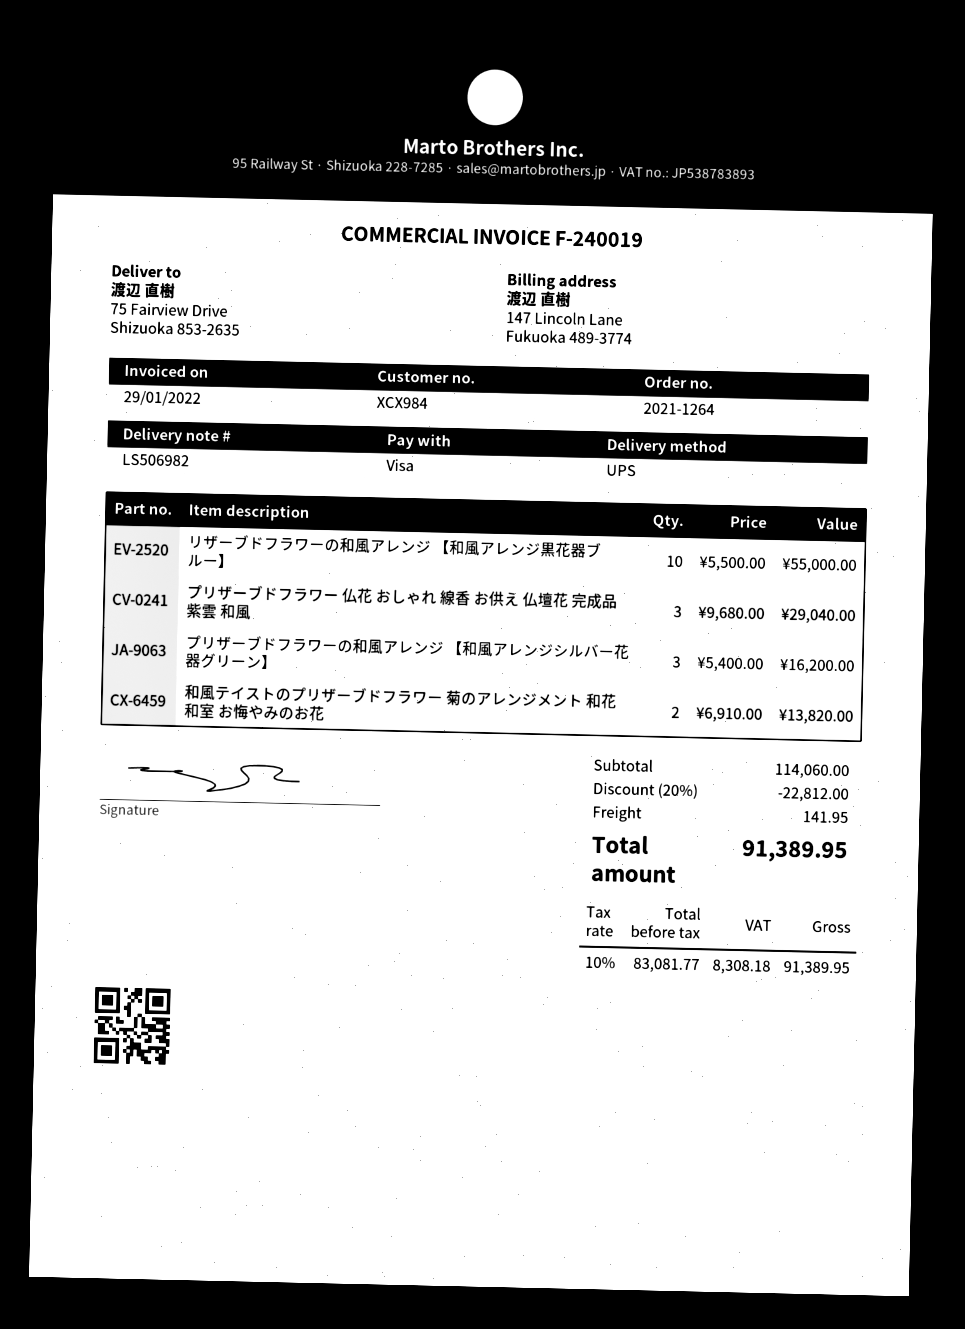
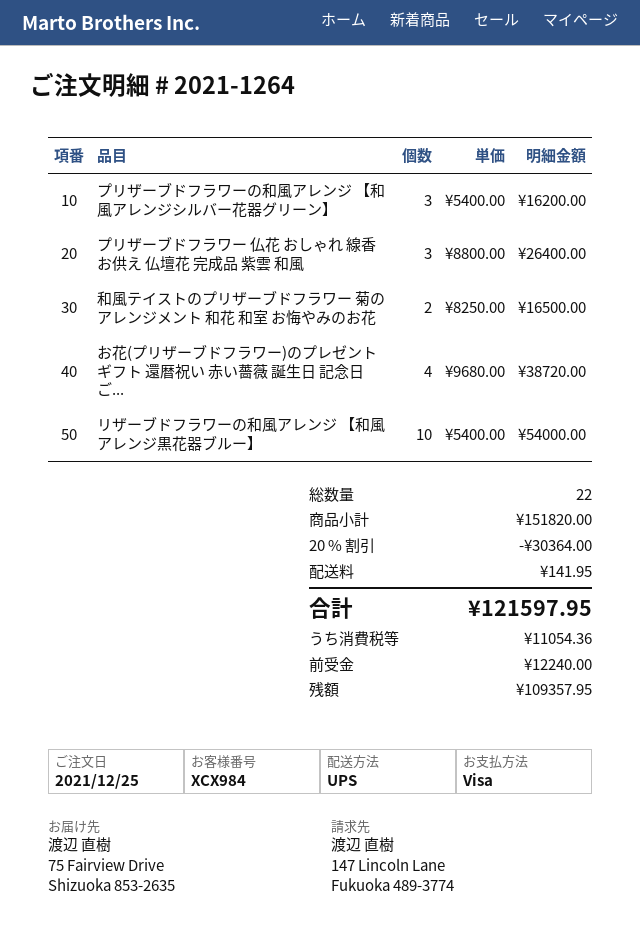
リザーブドフラワーの和風アレンジ 【和風アレンジ黒花器ブルー】: 10 x 5500.00 = 55000.00 -> 10 x 5400.00 = 54000.00
プリザーブドフラワー 仏花 おしゃれ 線香 お供え 仏壇花 完成品 紫雲 和風: 3 x 9680.00 = 29040.00 -> 3 x 8800.00 = 26400.00
和風テイストのプリザーブドフラワー 菊のアレンジメント 和花 和室 お悔やみのお花: 2 x 6910.00 = 13820.00 -> 2 x 8250.00 = 16500.00
お花(プリザーブドフラワー)のプレゼント ギフト 還暦祝い 赤い薔薇 誕生日 記念日 ご...: none -> 4 x 9680.00 = 38720.00
subtotal: 114060.00 -> 151820.00
discount: 20% = 22812.00 -> 20% = 30364.00
tax: 8308.18 -> 11054.36
total: 91389.95 -> 121597.95

